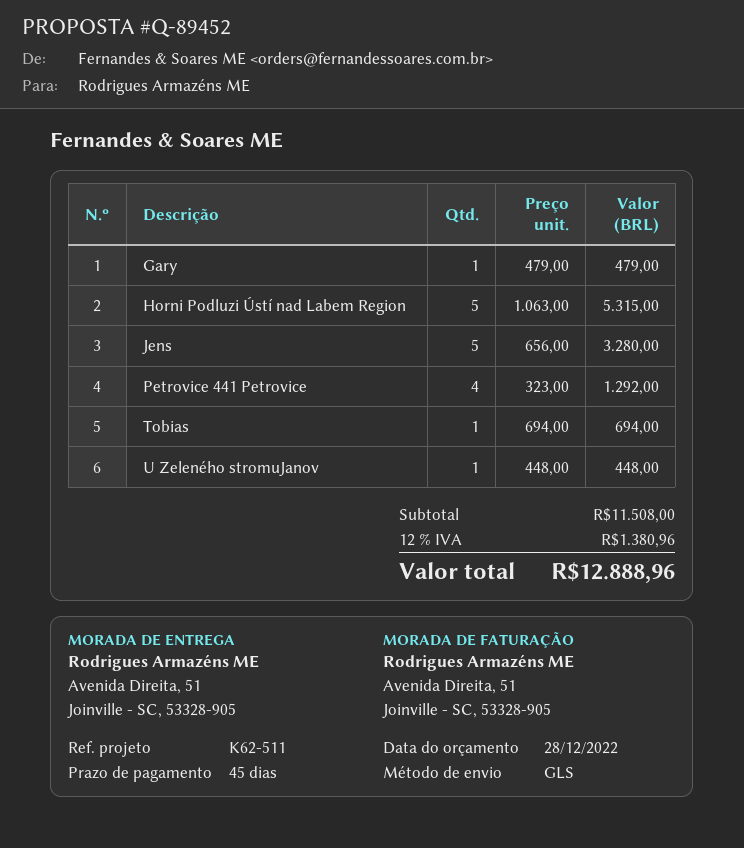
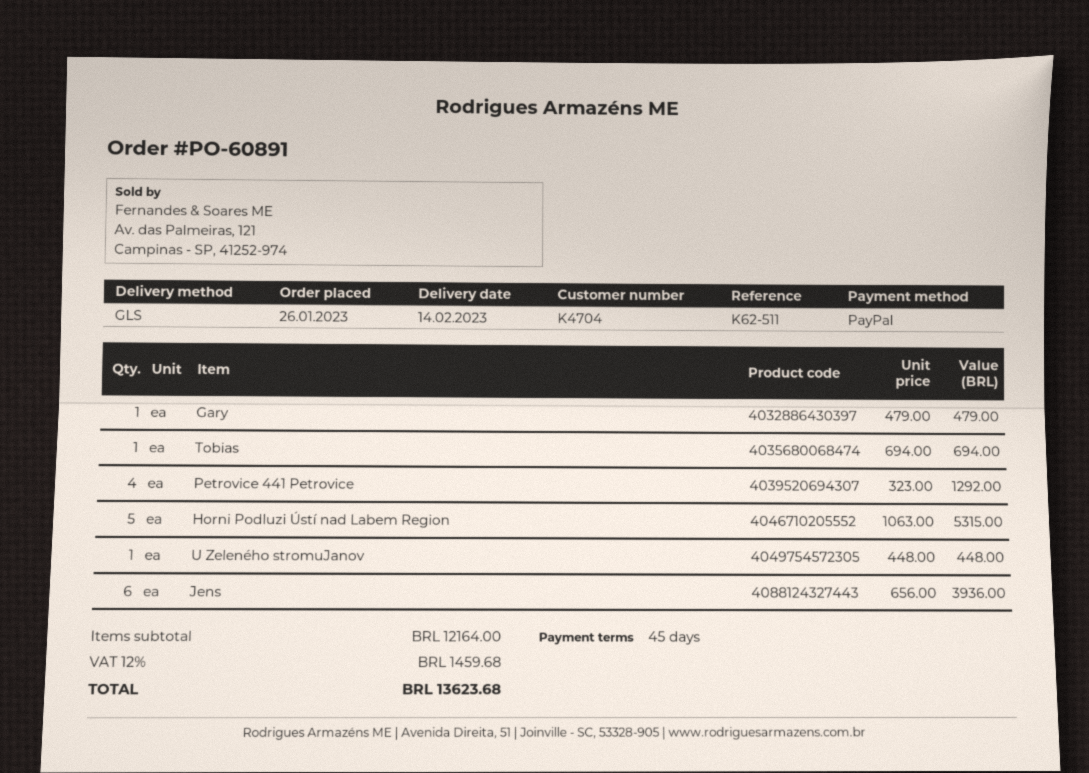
Jens: 5 x 656.00 = 3280.00 -> 6 x 656.00 = 3936.00
subtotal: 11508.00 -> 12164.00
tax: 12% = 1380.96 -> 12% = 1459.68
total: 12888.96 -> 13623.68

